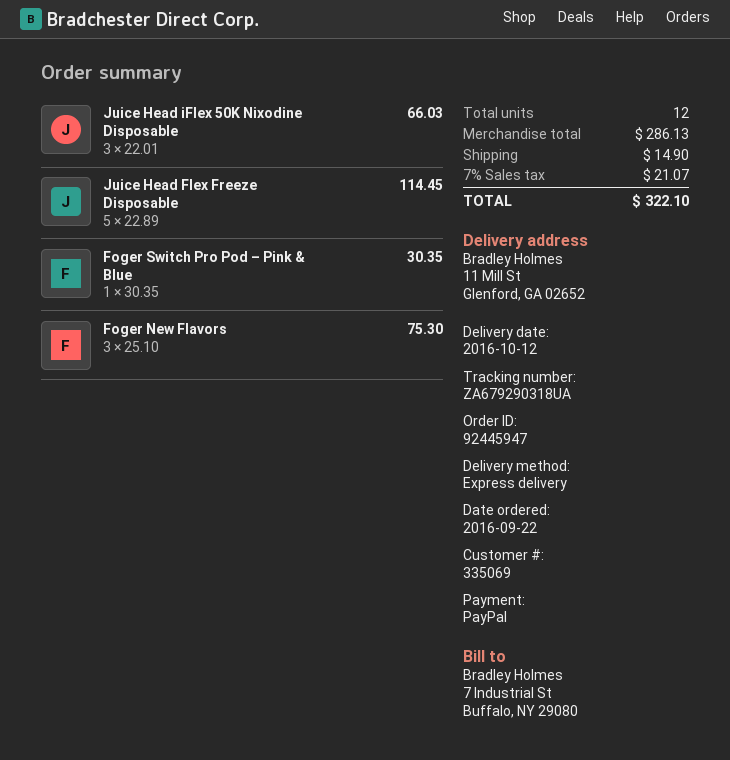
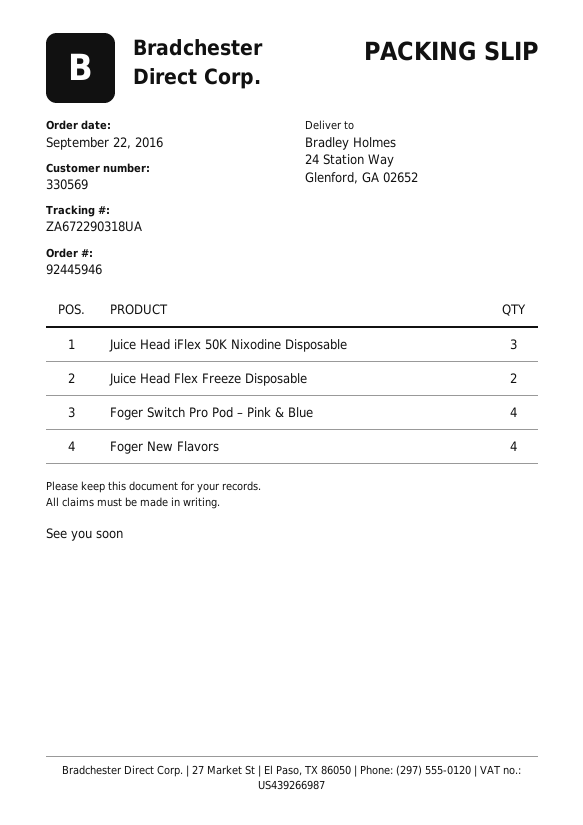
order number: 92445947 -> 92445946
customer number: 335069 -> 330569
tracking number: ZA679290318UA -> ZA672290318UA
ship to: 11 Mill St, Glenford, GA 02652 -> 24 Station Way, Glenford, GA 02652
Juice Head Flex Freeze Disposable: 5 -> 2
Foger Switch Pro Pod – Pink & Blue: 1 -> 4
Foger New Flavors: 3 -> 4

